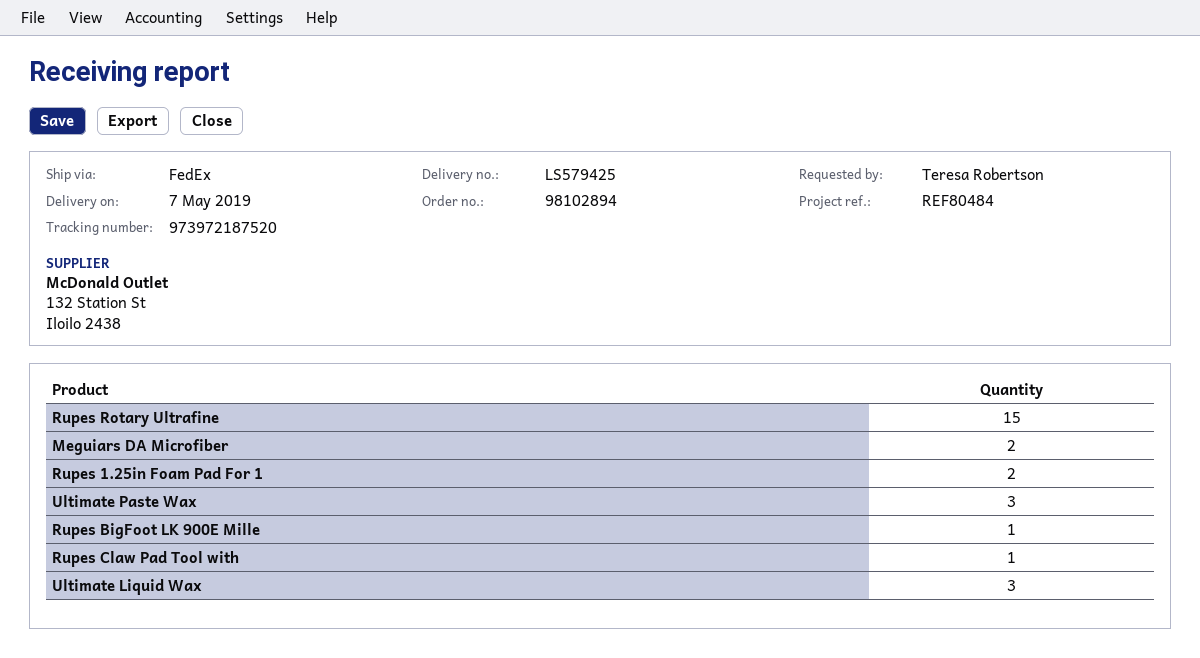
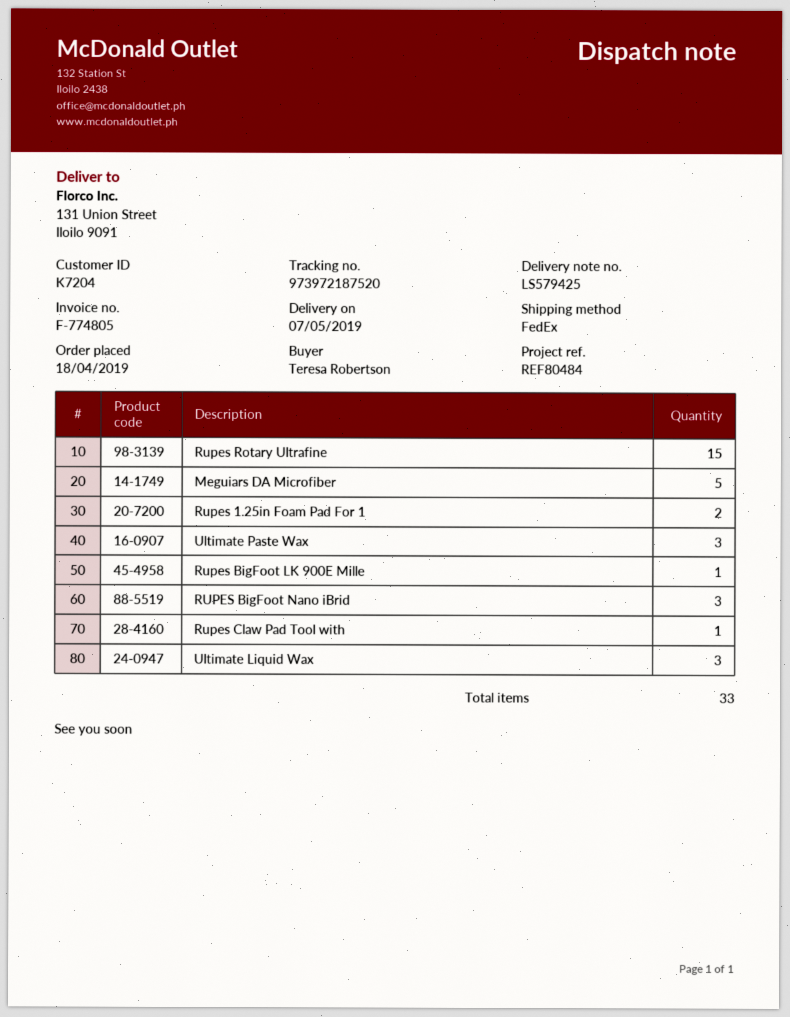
Meguiars DA Microfiber: 2 -> 5
RUPES BigFoot Nano iBrid: none -> 3

